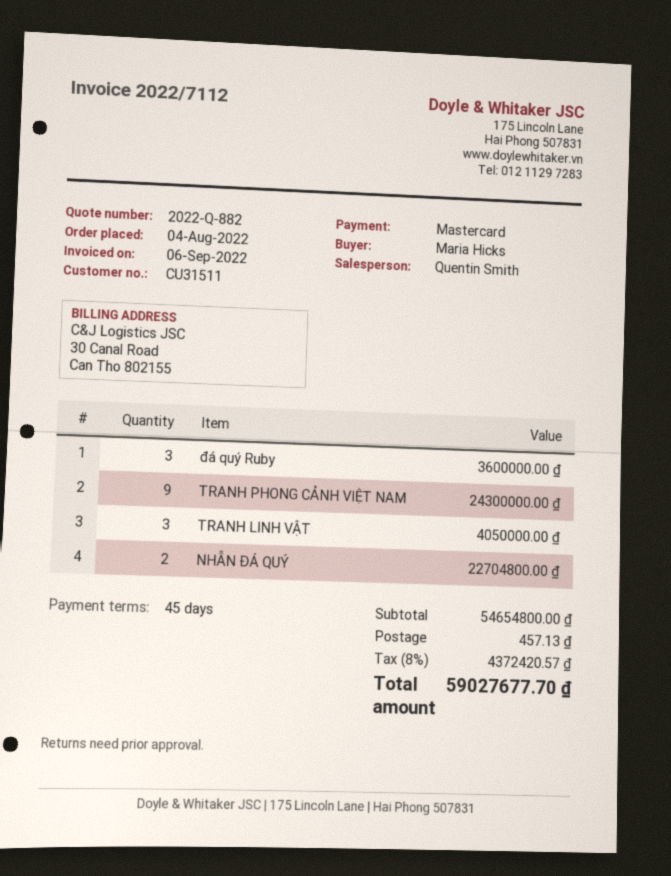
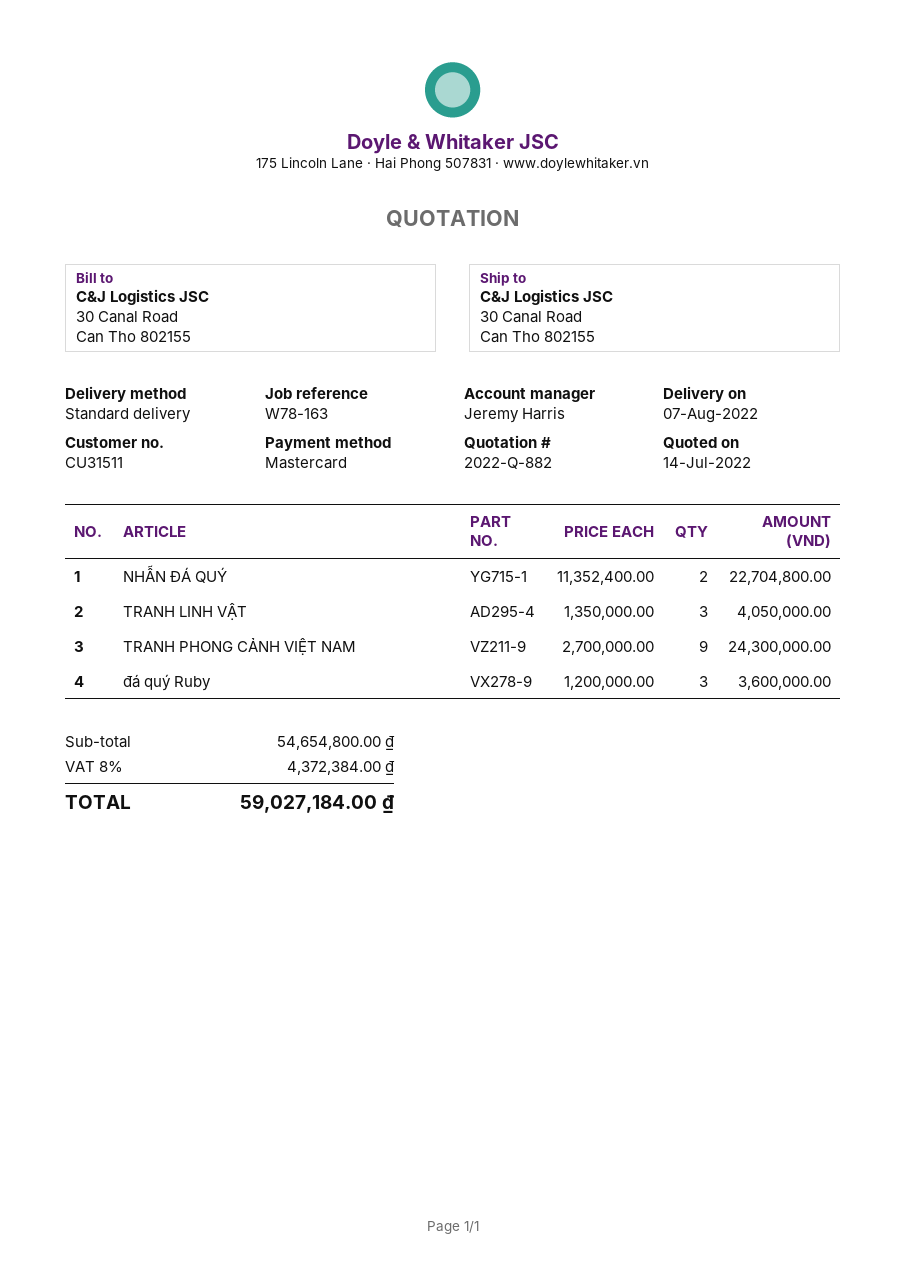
sales rep: Quentin Smith -> Jeremy Harris
shipping: 457.13 -> none
tax: 8% = 4372420.57 -> 8% = 4372384.00
total: 59027677.70 -> 59027184.00

